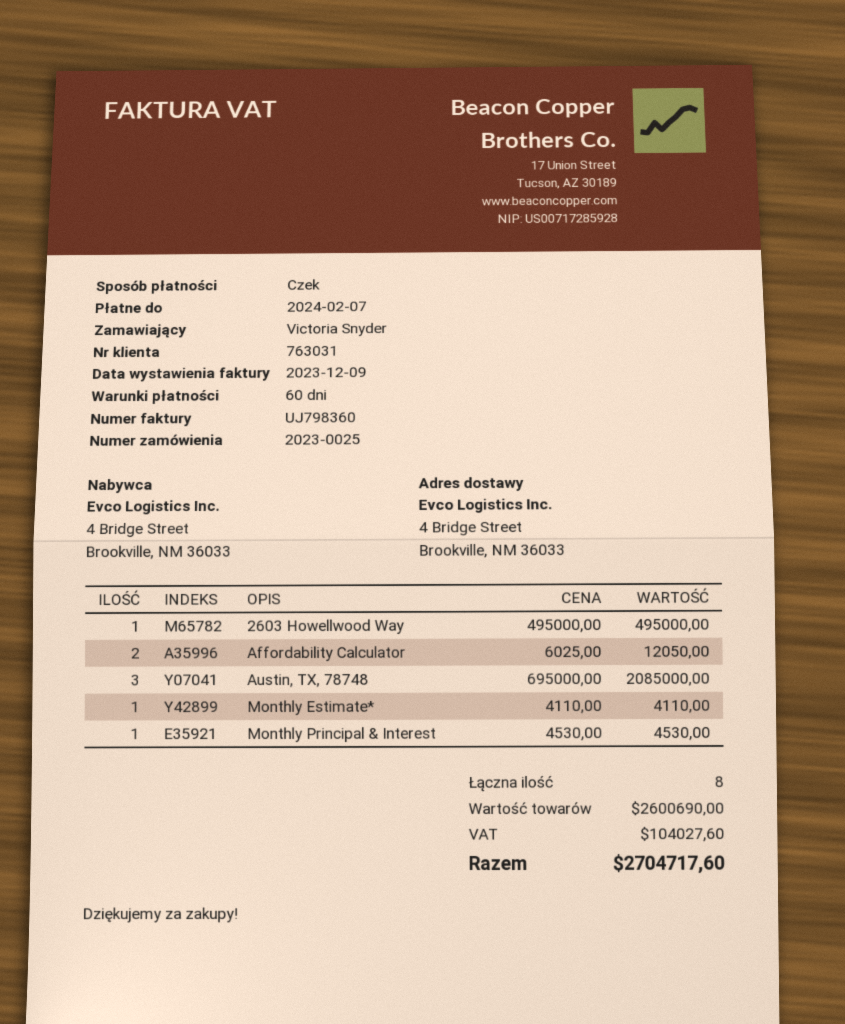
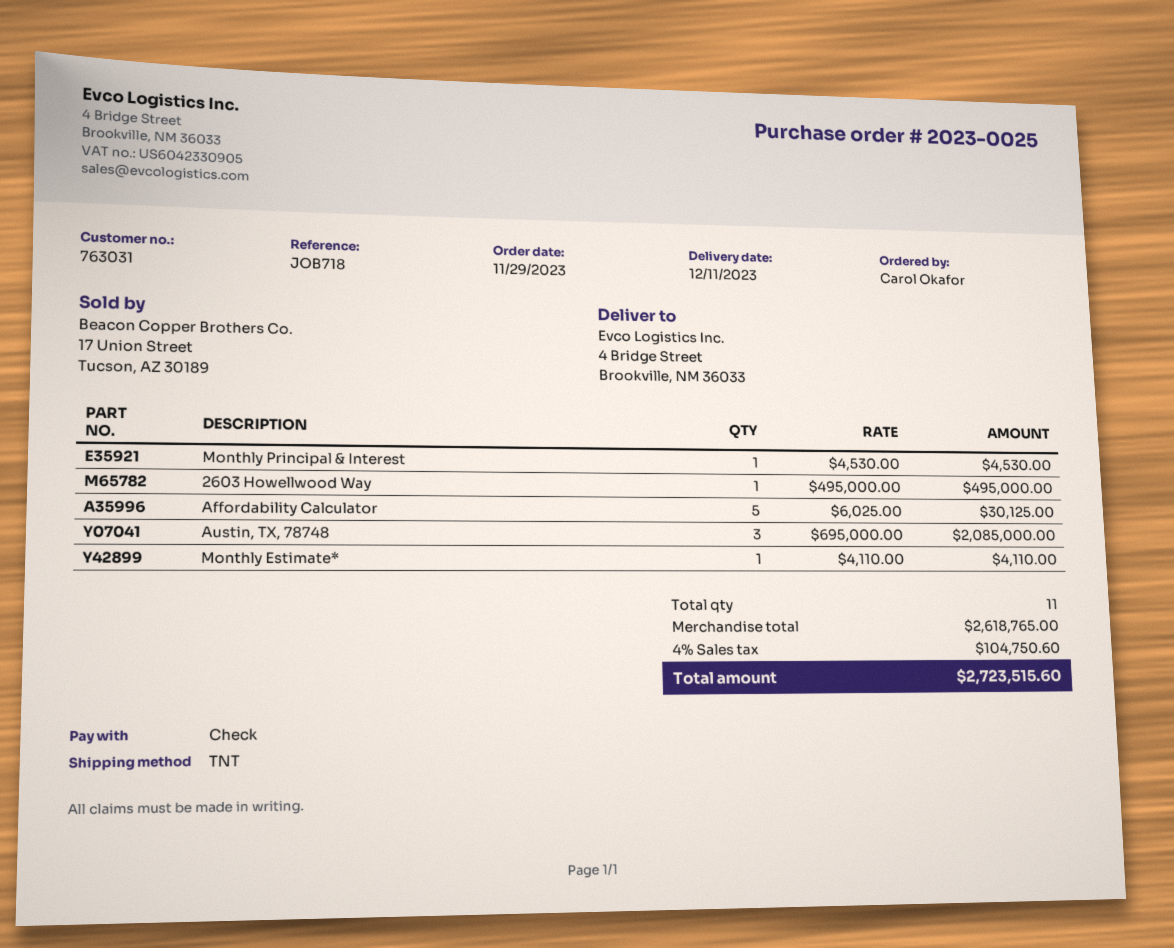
ordered by: Victoria Snyder -> Carol Okafor
Affordability Calculator: 2 x 6025.00 = 12050.00 -> 5 x 6025.00 = 30125.00
total quantity: 8 -> 11
subtotal: 2600690.00 -> 2618765.00
tax: 104027.60 -> 104750.60
total: 2704717.60 -> 2723515.60

